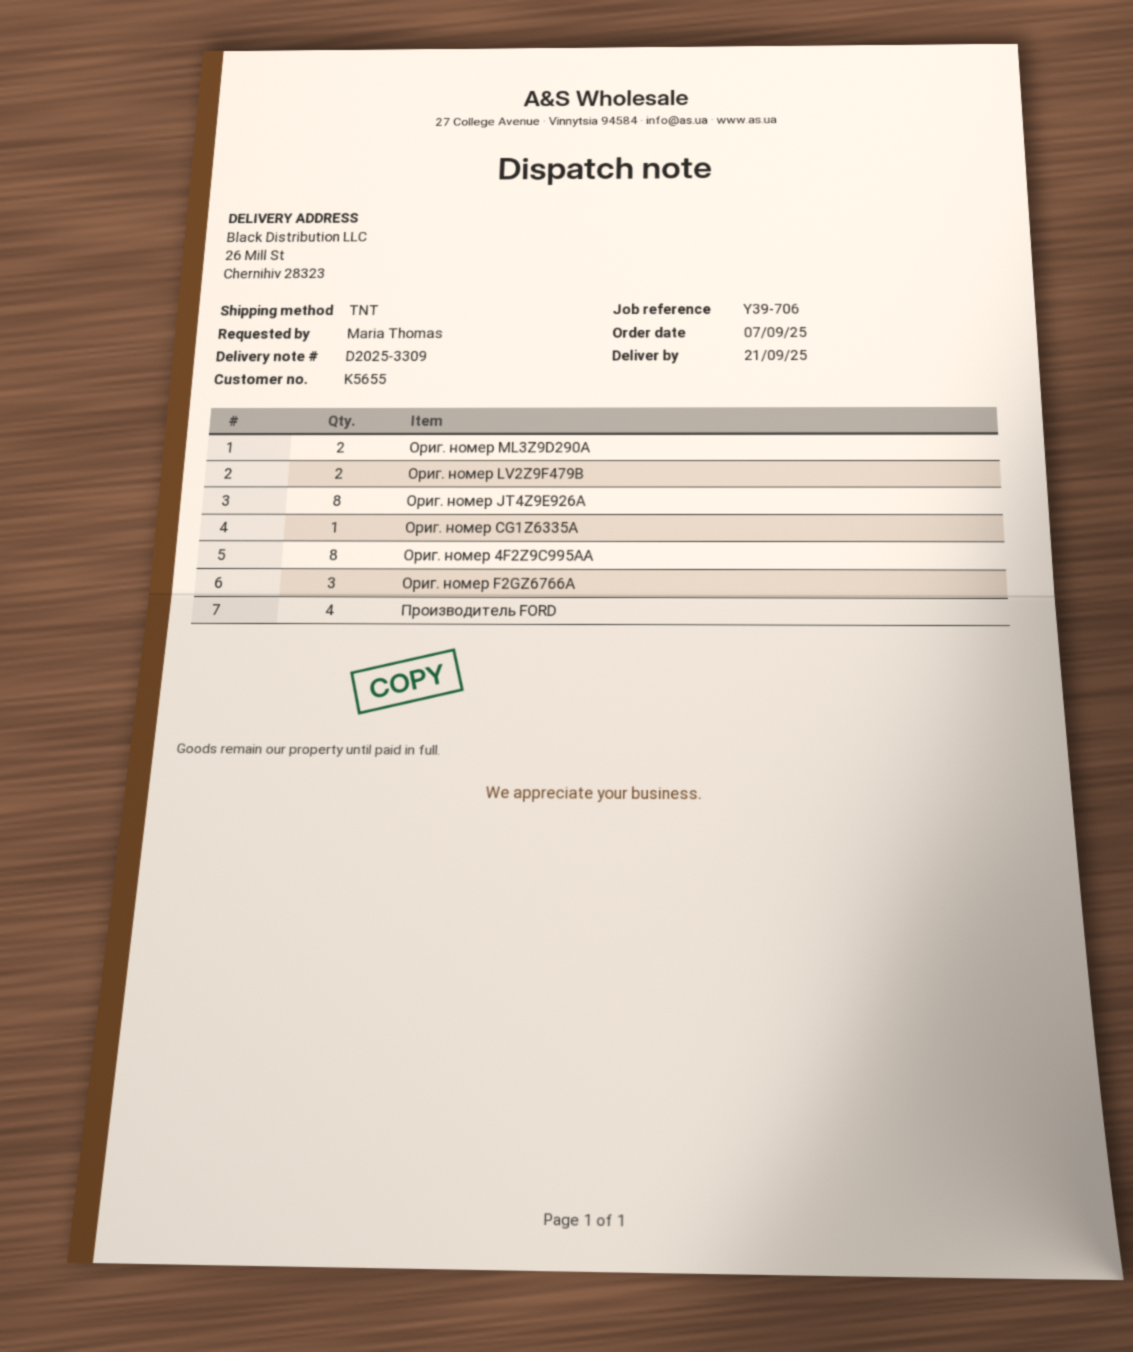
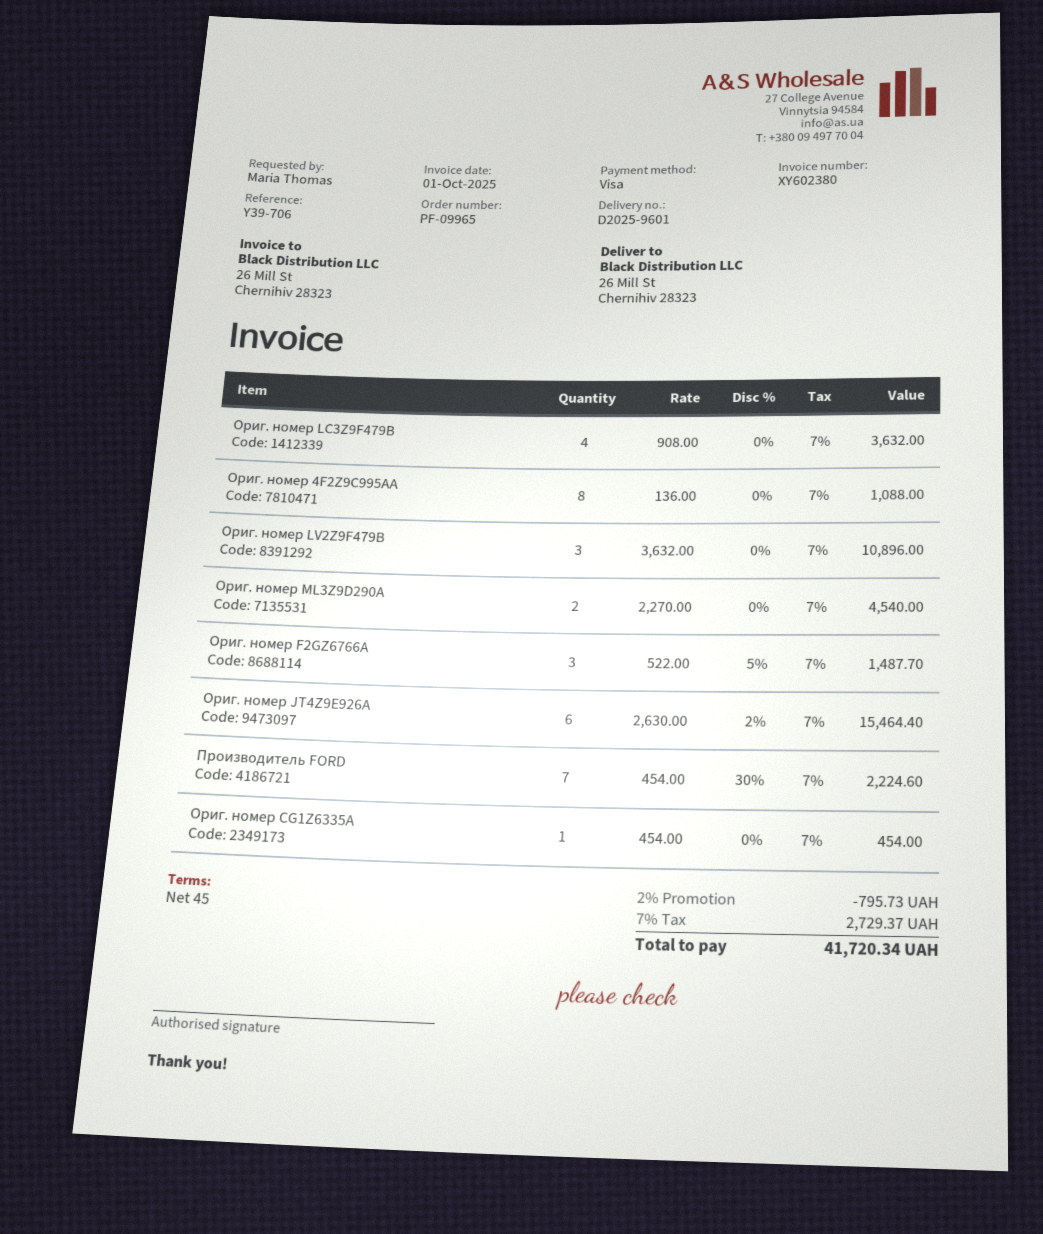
delivery note number: D2025-3309 -> D2025-9601
Ориг. номер LV2Z9F479B: 2 -> 3
Ориг. номер JT4Z9E926A: 8 -> 6
Производитель FORD: 4 -> 7
Ориг. номер LC3Z9F479B: none -> 4

